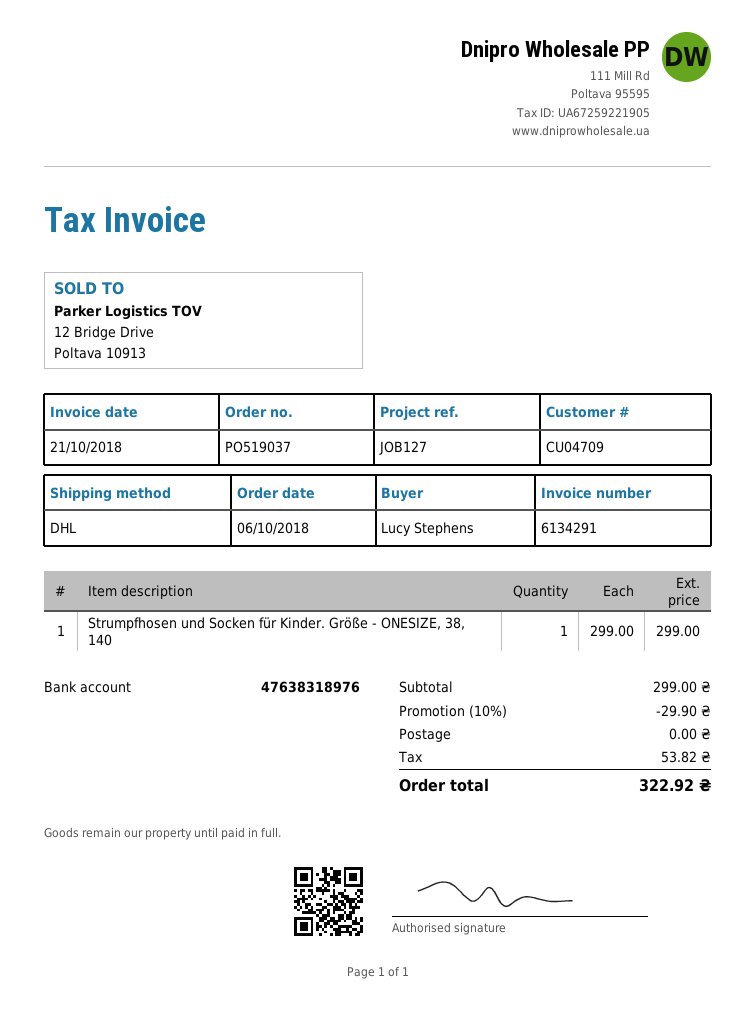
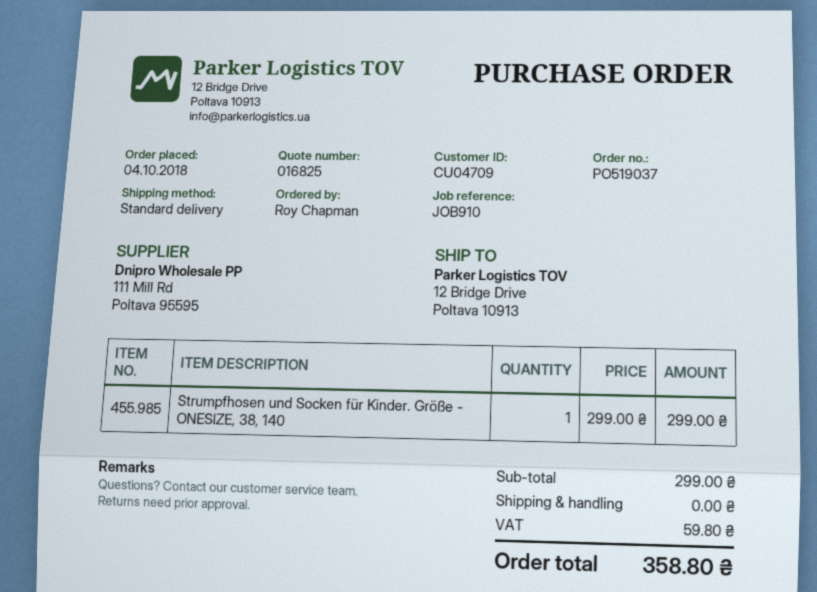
order date: 2018-10-06 -> 2018-10-04
reference: JOB127 -> JOB910
ordered by: Lucy Stephens -> Roy Chapman
shipping method: DHL -> standard
discount: 10% = 29.90 -> none
tax: 53.82 -> 59.80
total: 322.92 -> 358.80

